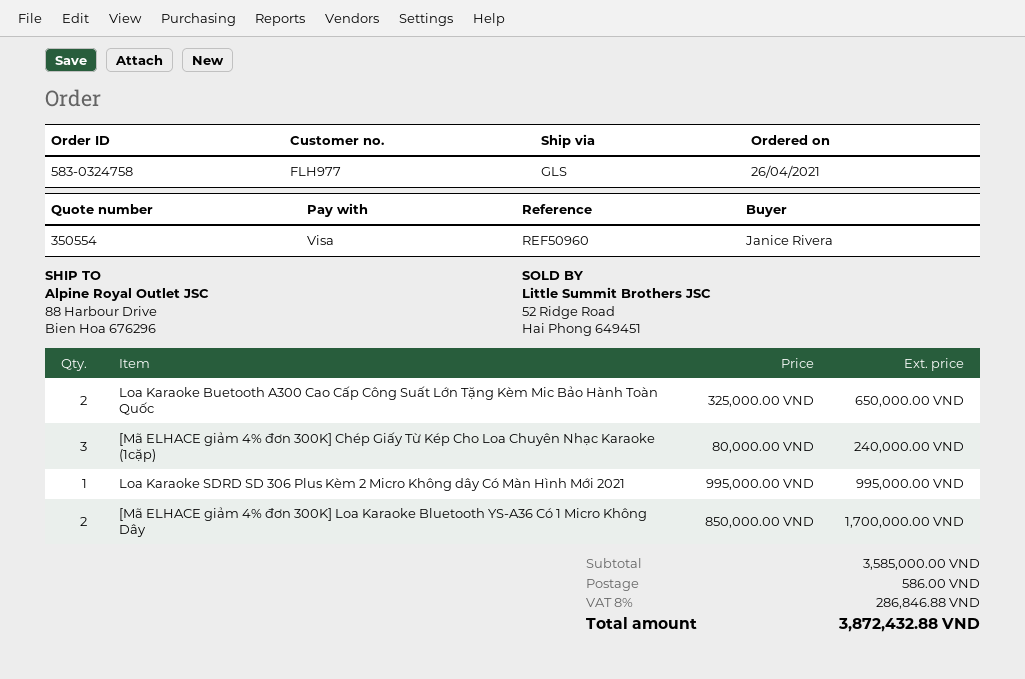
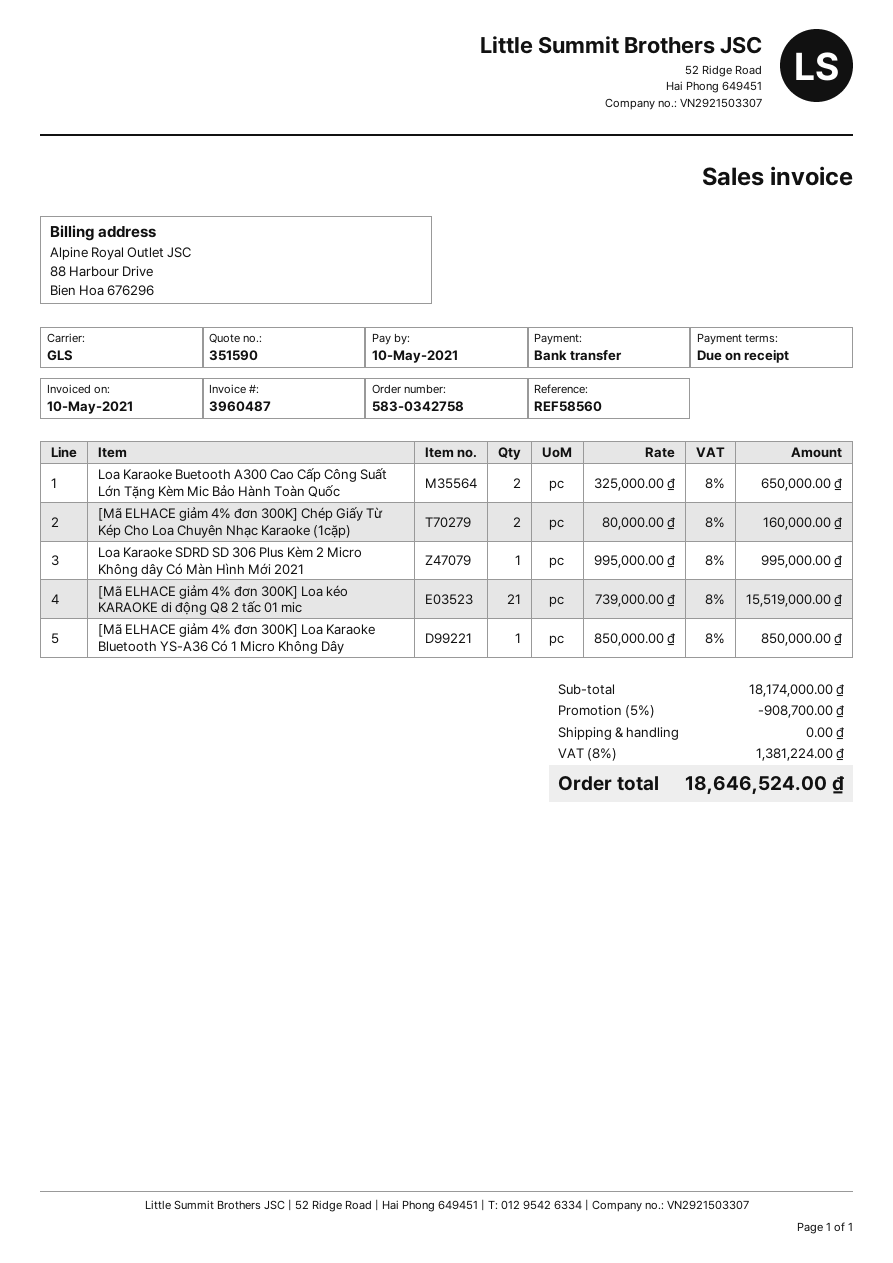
quote number: 350554 -> 351590
order number: 583-0324758 -> 583-0342758
reference: REF50960 -> REF58560
payment method: Visa -> bank transfer
[Mã ELHACE giảm 4% đơn 300K] Chép Giấy Từ Kép Cho Loa Chuyên Nhạc Karaoke (1cặp): 3 x 80000.00 = 240000.00 -> 2 x 80000.00 = 160000.00
[Mã ELHACE giảm 4% đơn 300K] Loa Karaoke Bluetooth YS-A36 Có 1 Micro Không Dây: 2 x 850000.00 = 1700000.00 -> 1 x 850000.00 = 850000.00
[Mã ELHACE giảm 4% đơn 300K] Loa kéo KARAOKE di động Q8 2 tấc 01 mic: none -> 21 x 739000.00 = 15519000.00
subtotal: 3585000.00 -> 18174000.00
discount: none -> 5% = 908700.00
shipping: 586.00 -> 0.00
tax: 8% = 286846.88 -> 8% = 1381224.00
total: 3872432.88 -> 18646524.00

